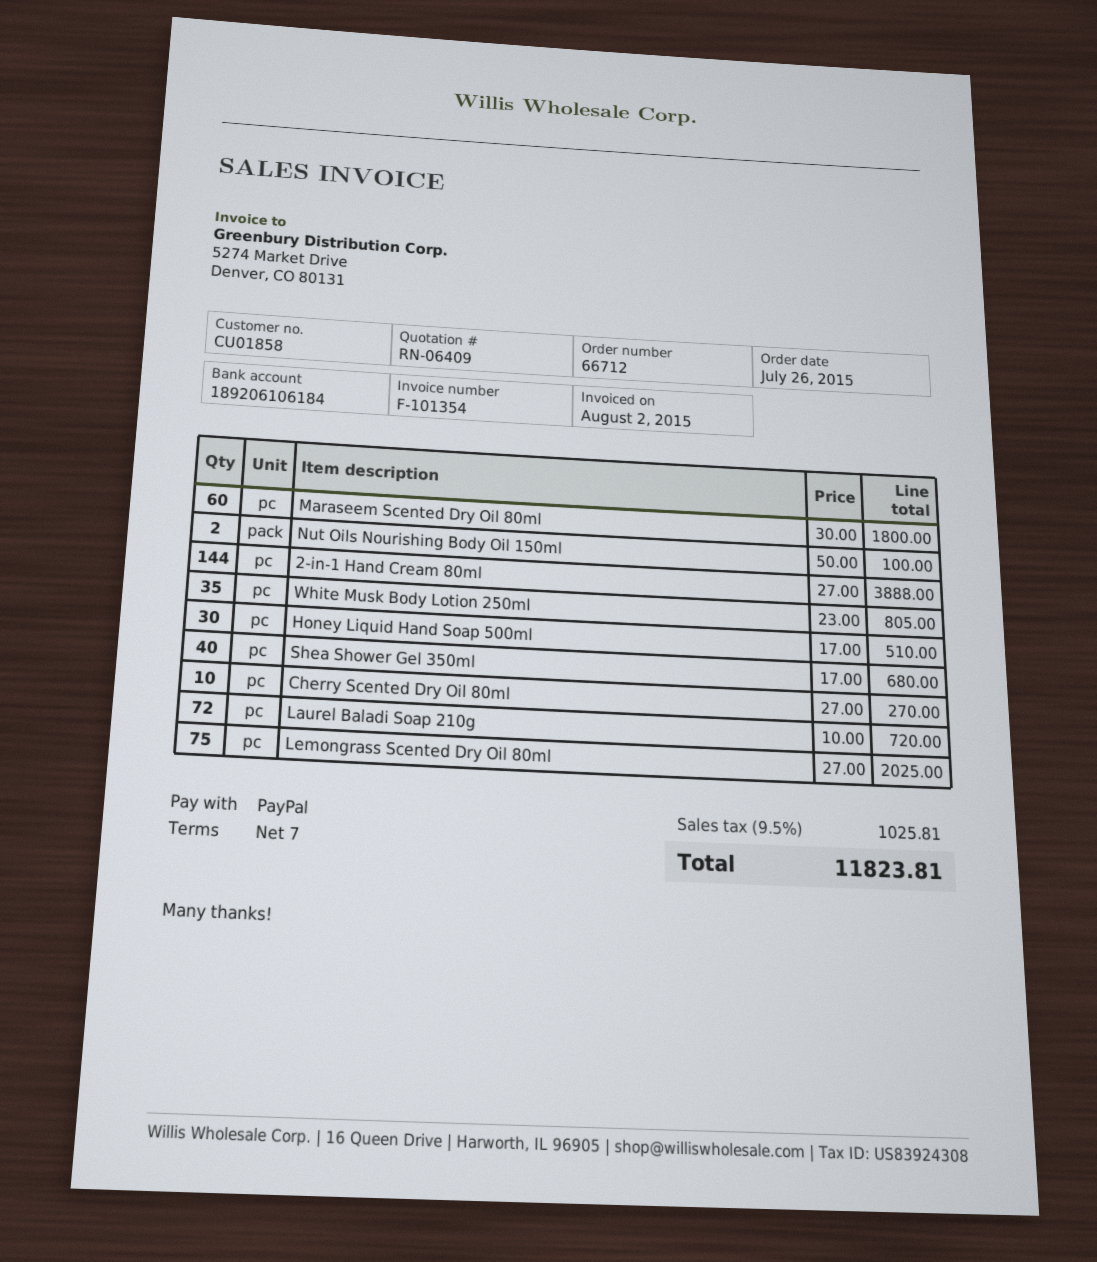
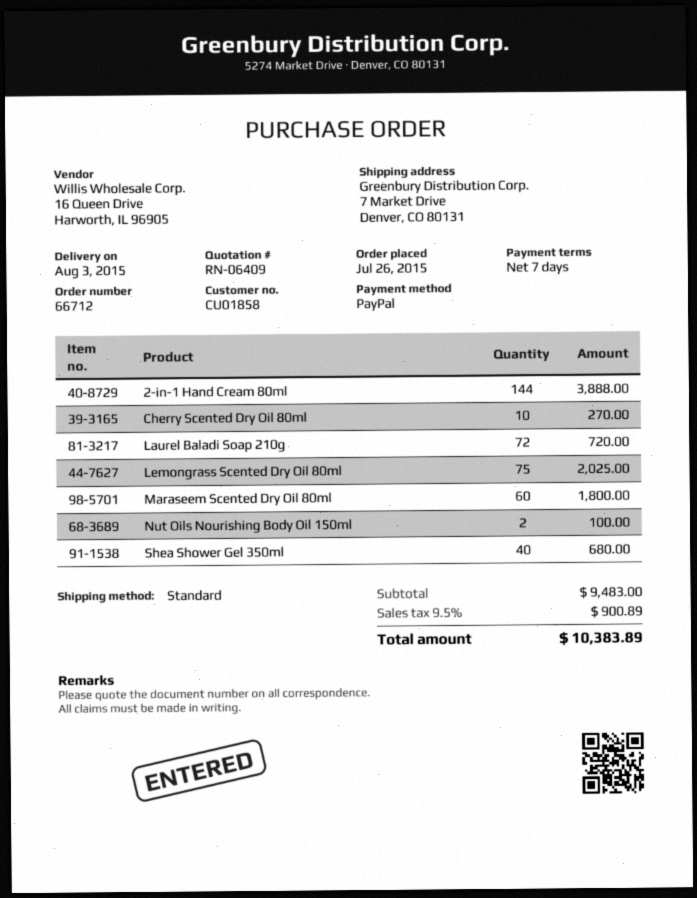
White Musk Body Lotion 250ml: 35 for 805.00 -> none
Honey Liquid Hand Soap 500ml: 30 for 510.00 -> none
tax: 9.5% = 1025.81 -> 9.5% = 900.89
total: 11823.81 -> 10383.89

